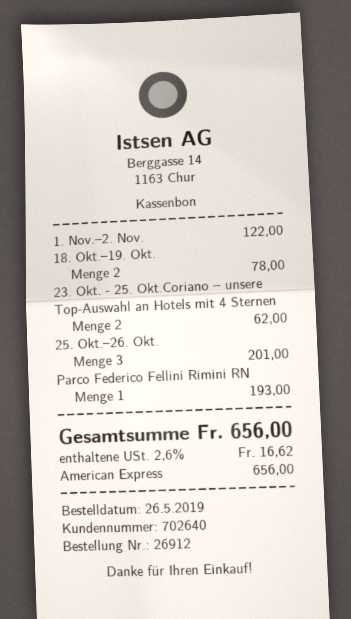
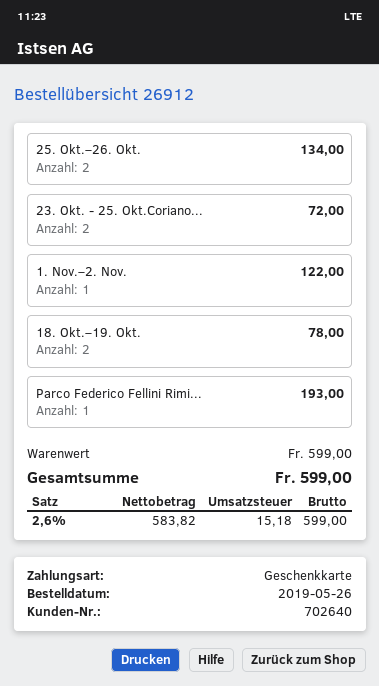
payment method: American Express -> gift card
23. Okt. - 25. Okt.Coriano – unsere Top-Auswahl an Hotels mit 4 Sternen: 2 for 62.00 -> 2 for 72.00
25. Okt.–26. Okt.: 3 for 201.00 -> 2 for 134.00
tax: 2.6% = 16.62 -> 2.6% = 15.18
total: 656.00 -> 599.00

